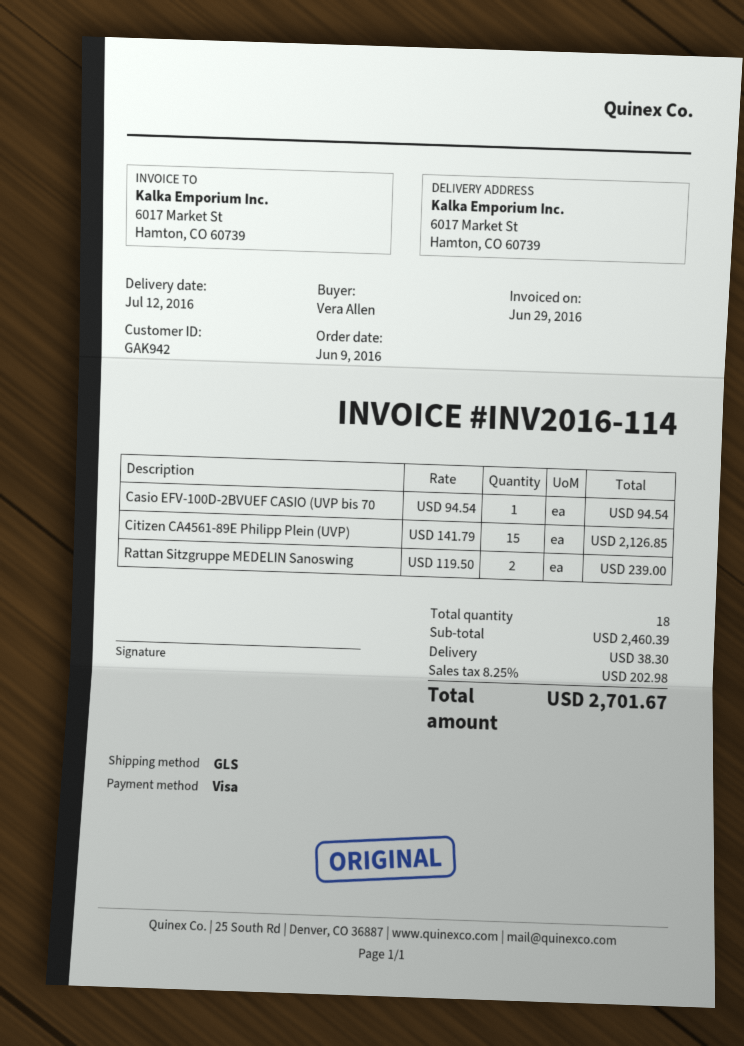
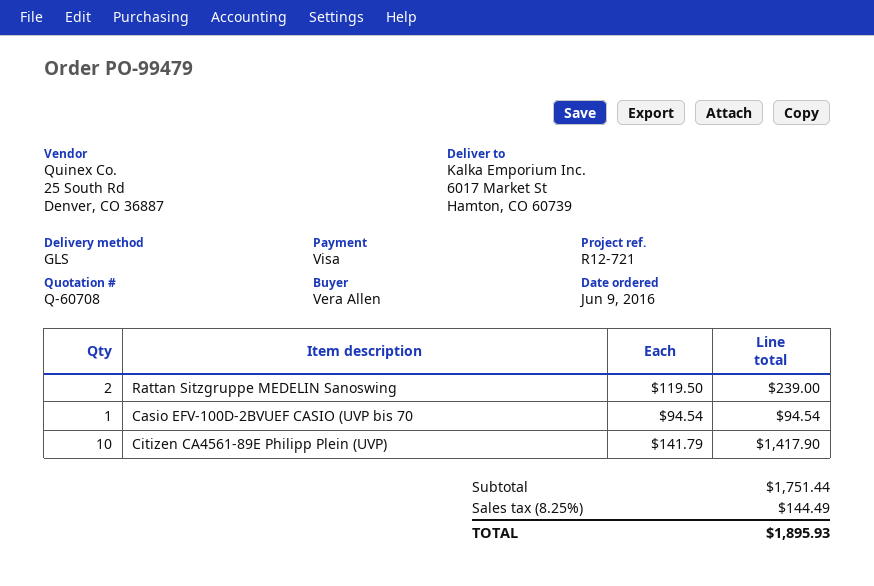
Citizen CA4561-89E Philipp Plein (UVP): 15 x 141.79 = 2126.85 -> 10 x 141.79 = 1417.90
subtotal: 2460.39 -> 1751.44
shipping: 38.30 -> none
tax: 8.25% = 202.98 -> 8.25% = 144.49
total: 2701.67 -> 1895.93

